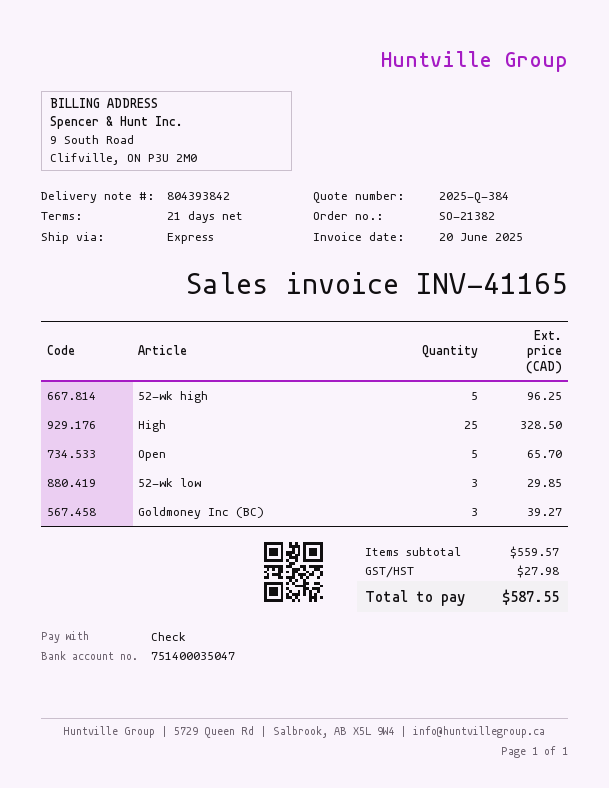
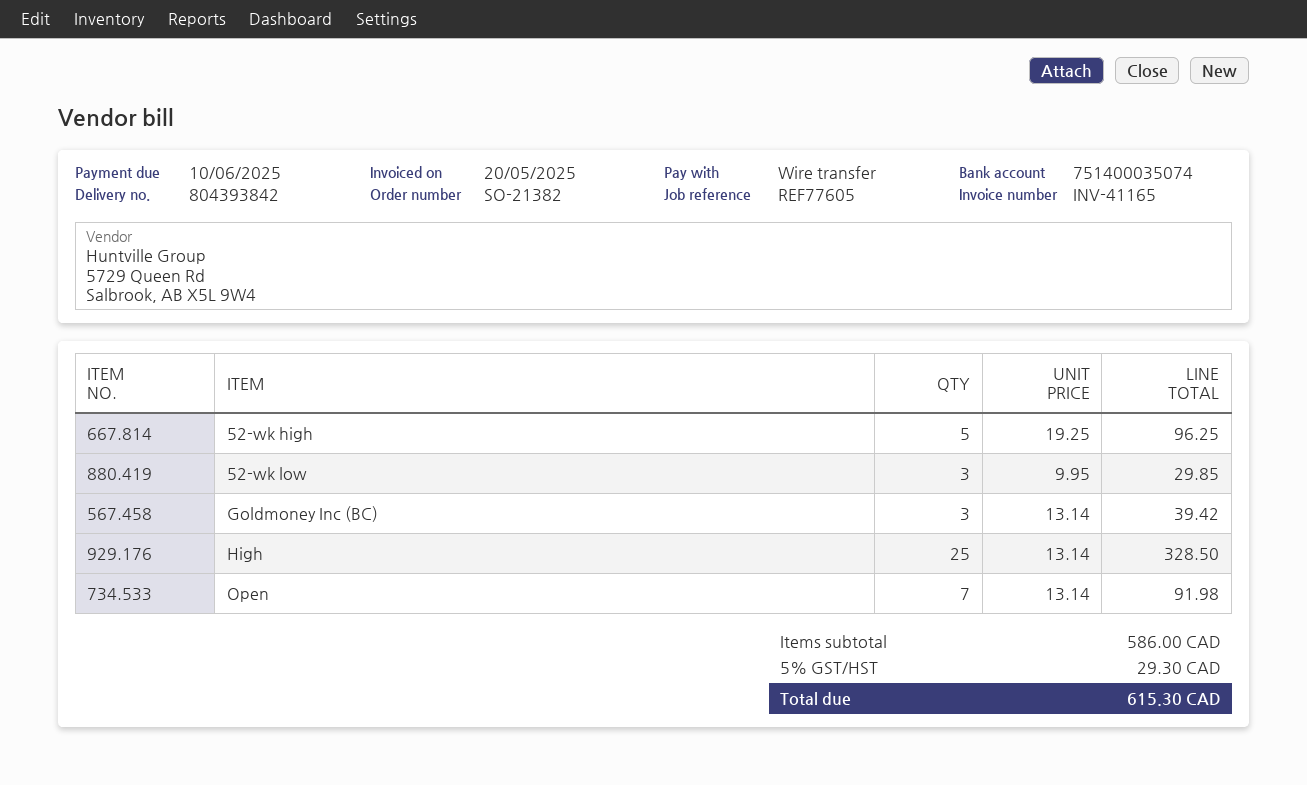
invoice date: 2025-06-20 -> 2025-05-20
payment method: cheque -> bank transfer
bank account: 751400035047 -> 751400035074
Open: 5 for 65.70 -> 7 for 91.98
Goldmoney Inc (BC): 3 for 39.27 -> 3 for 39.42
subtotal: 559.57 -> 586.00
tax: 27.98 -> 29.30
total: 587.55 -> 615.30

